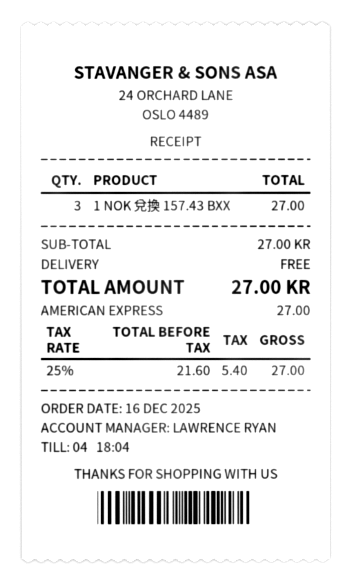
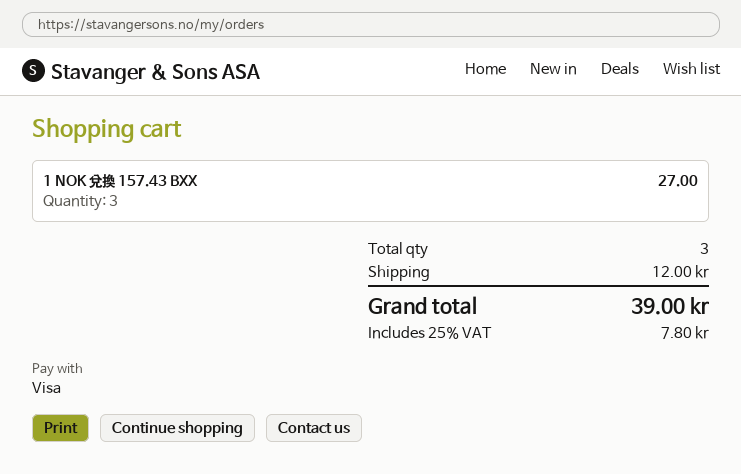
payment method: American Express -> Visa
shipping: 0.00 -> 12.00
tax: 25% = 5.40 -> 25% = 7.80
total: 27.00 -> 39.00

